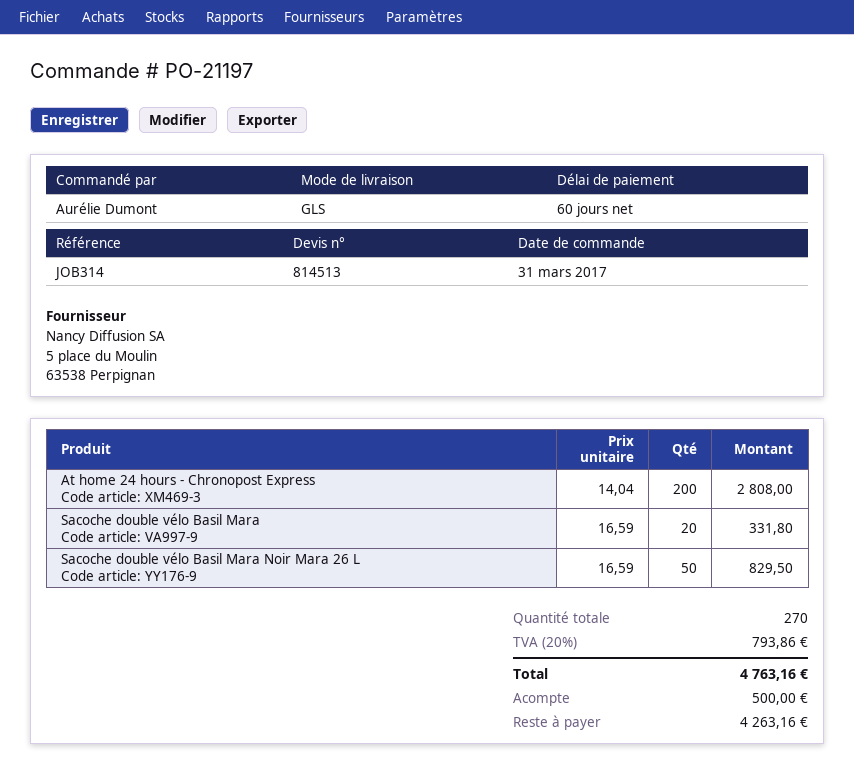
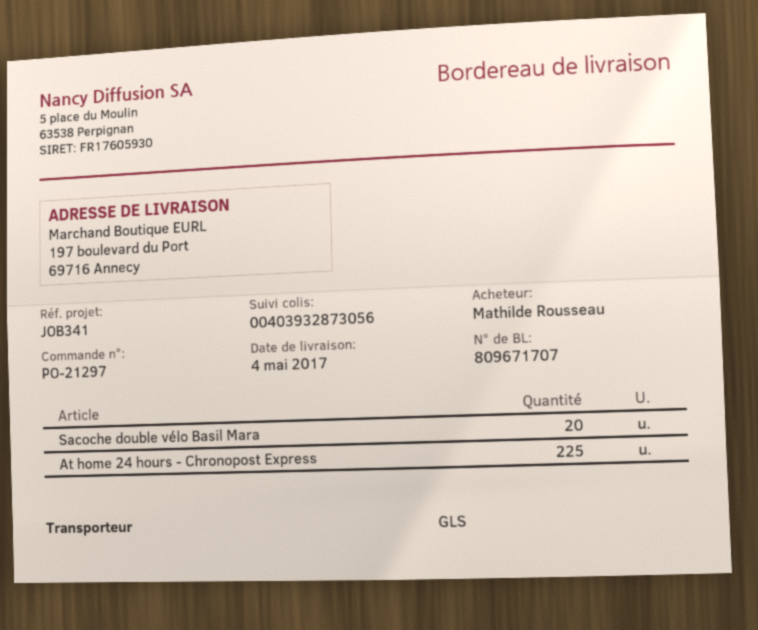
order number: PO-21197 -> PO-21297
reference: JOB314 -> JOB341
ordered by: Aurélie Dumont -> Mathilde Rousseau
At home 24 hours - Chronopost Express: 200 -> 225
Sacoche double vélo Basil Mara Noir Mara 26 L: 50 -> none

